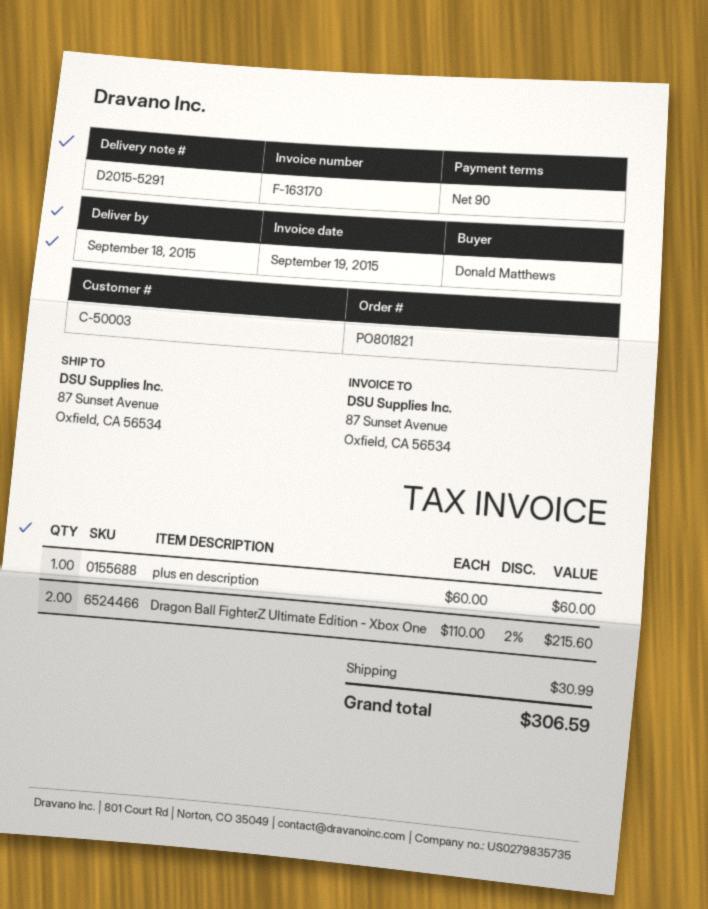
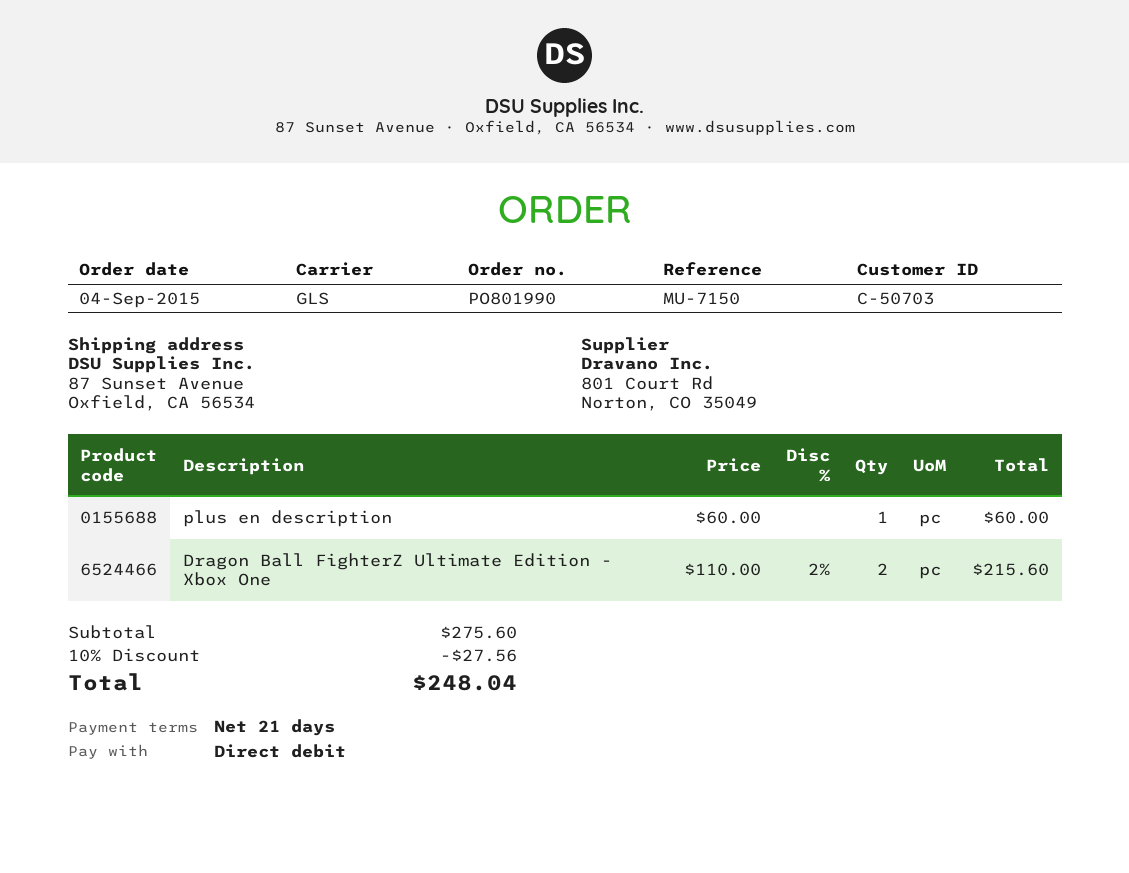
order number: PO801821 -> PO801990
payment terms: 90 days -> 21 days
customer number: C-50003 -> C-50703
discount: none -> 10% = 27.56
shipping: 30.99 -> none
total: 306.59 -> 248.04

